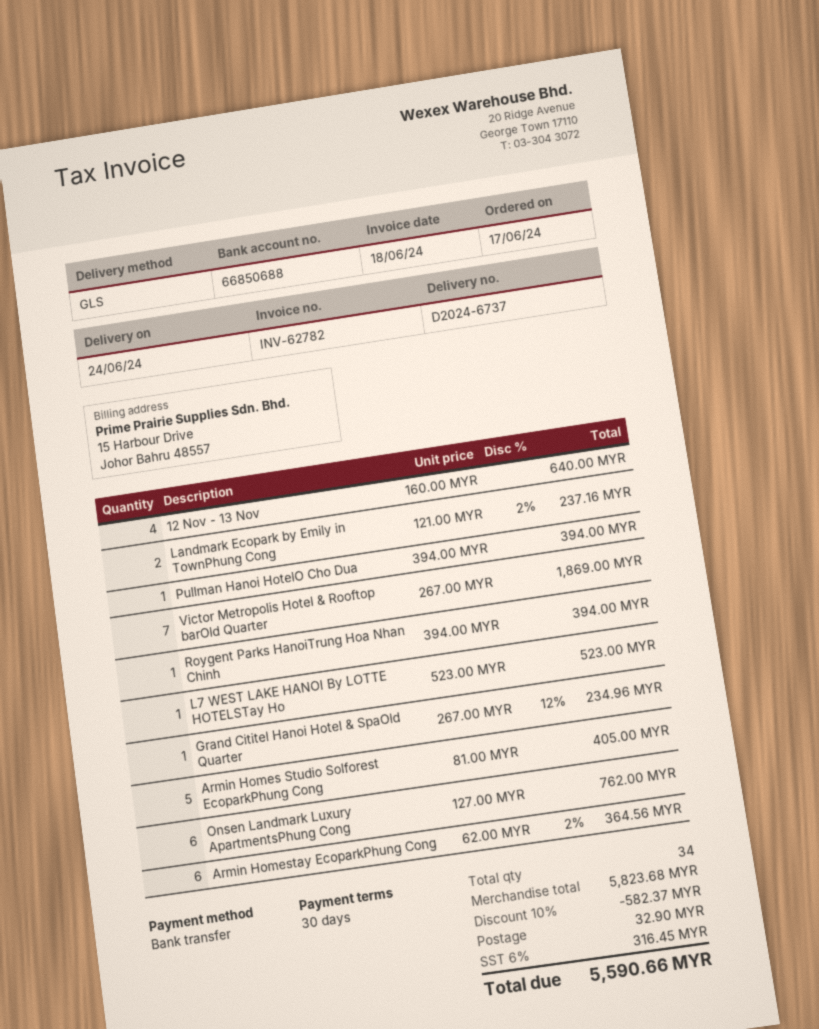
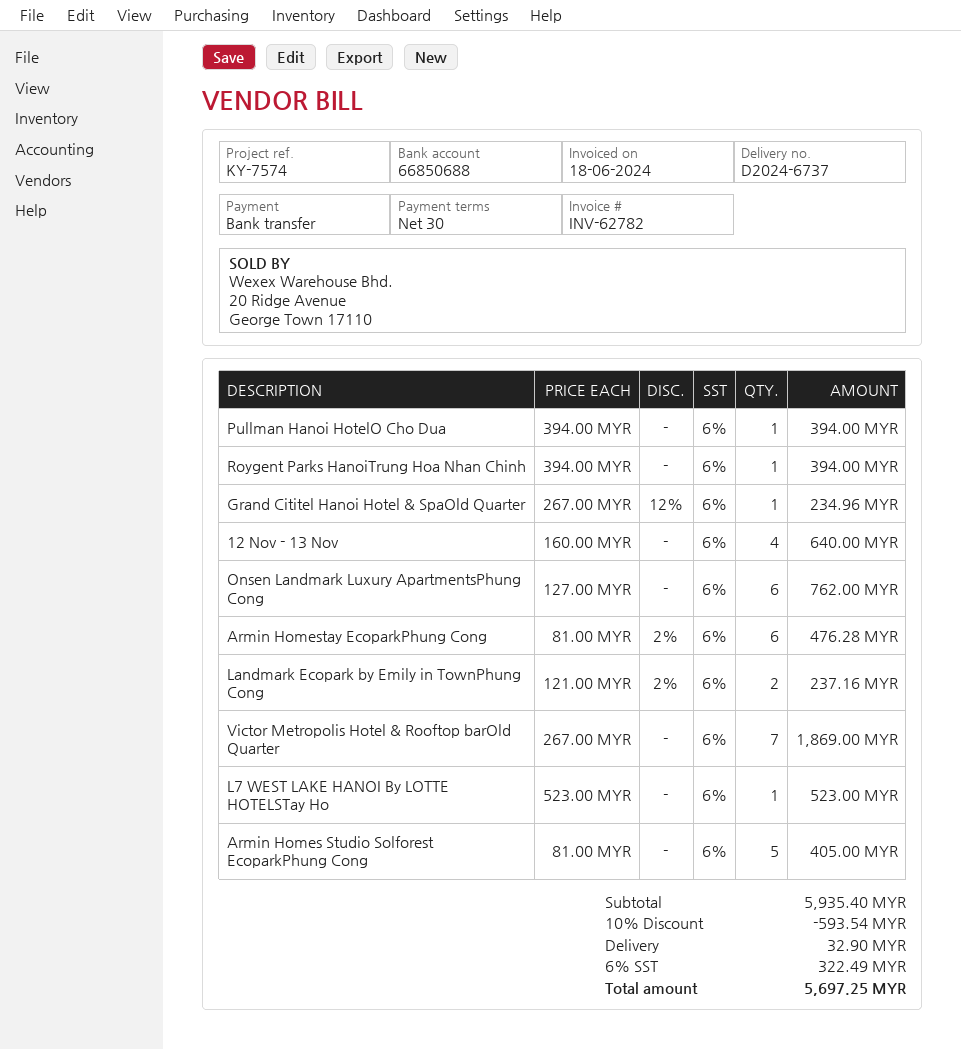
Armin Homestay EcoparkPhung Cong: 6 x 62.00 - 2% = 364.56 -> 6 x 81.00 - 2% = 476.28
subtotal: 5823.68 -> 5935.40
discount: 10% = 582.37 -> 10% = 593.54
tax: 6% = 316.45 -> 6% = 322.49
total: 5590.66 -> 5697.25

